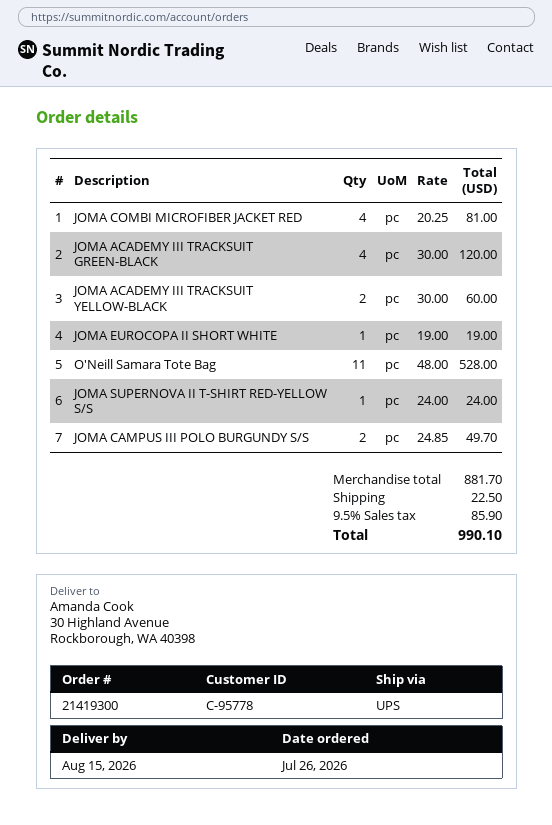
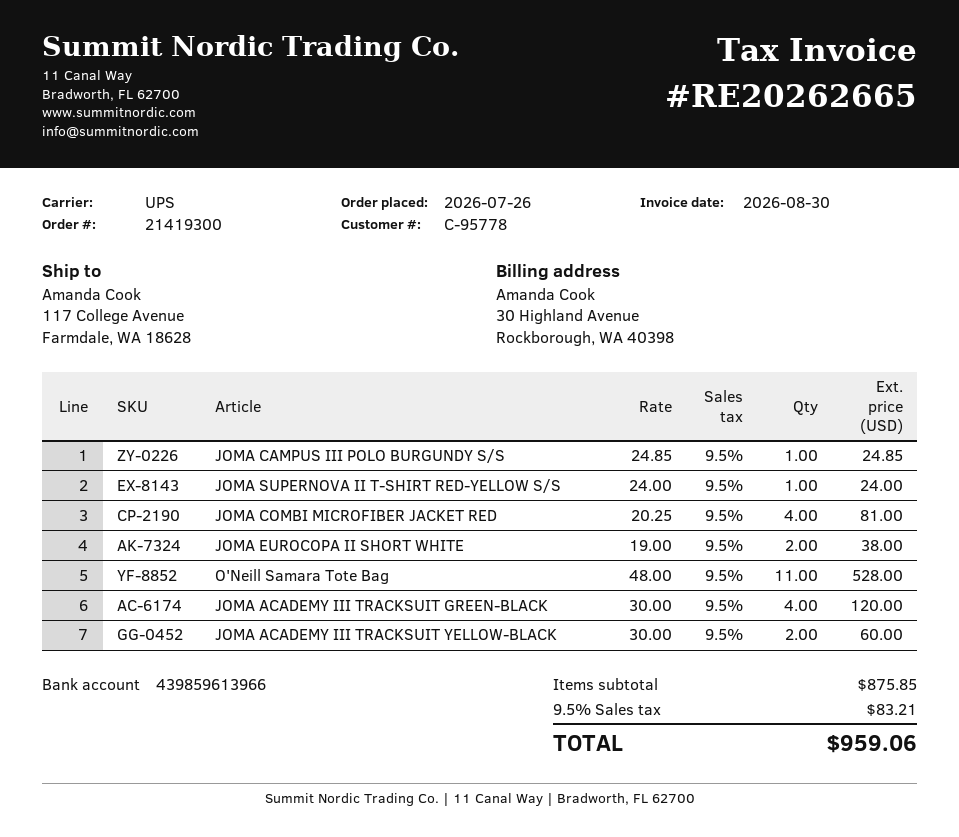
ship to: 30 Highland Avenue, Rockborough, WA 40398 -> 117 College Avenue, Farmdale, WA 18628
JOMA EUROCOPA II SHORT WHITE: 1 x 19.00 = 19.00 -> 2 x 19.00 = 38.00
JOMA CAMPUS III POLO BURGUNDY S/S: 2 x 24.85 = 49.70 -> 1 x 24.85 = 24.85
subtotal: 881.70 -> 875.85
shipping: 22.50 -> none
tax: 9.5% = 85.90 -> 9.5% = 83.21
total: 990.10 -> 959.06

